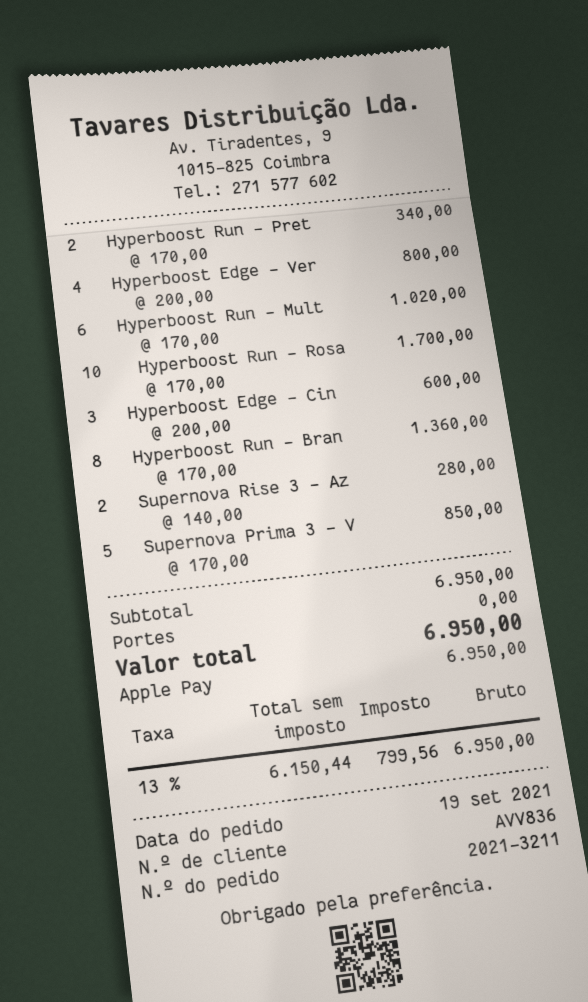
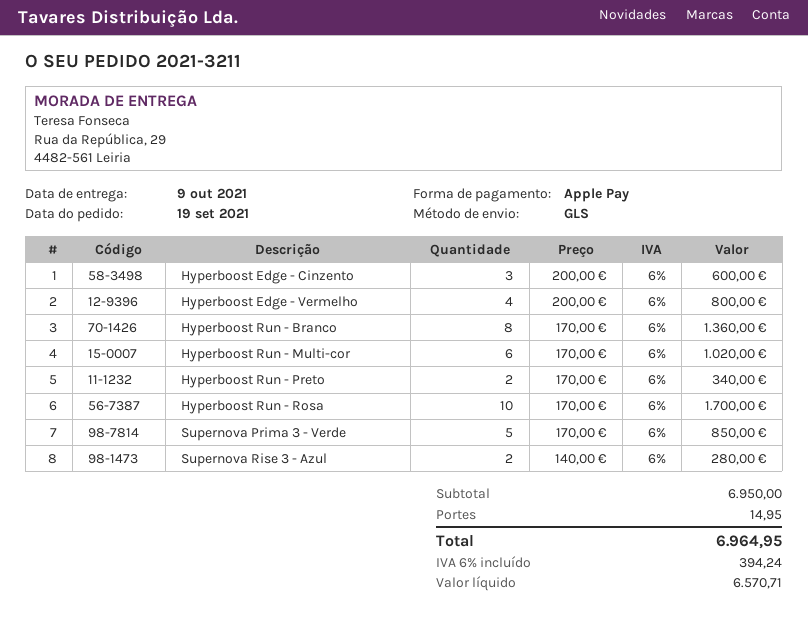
shipping: 0.00 -> 14.95
net: 6150.44 -> 6570.71
tax: 13% = 799.56 -> 6% = 394.24
total: 6950.00 -> 6964.95

